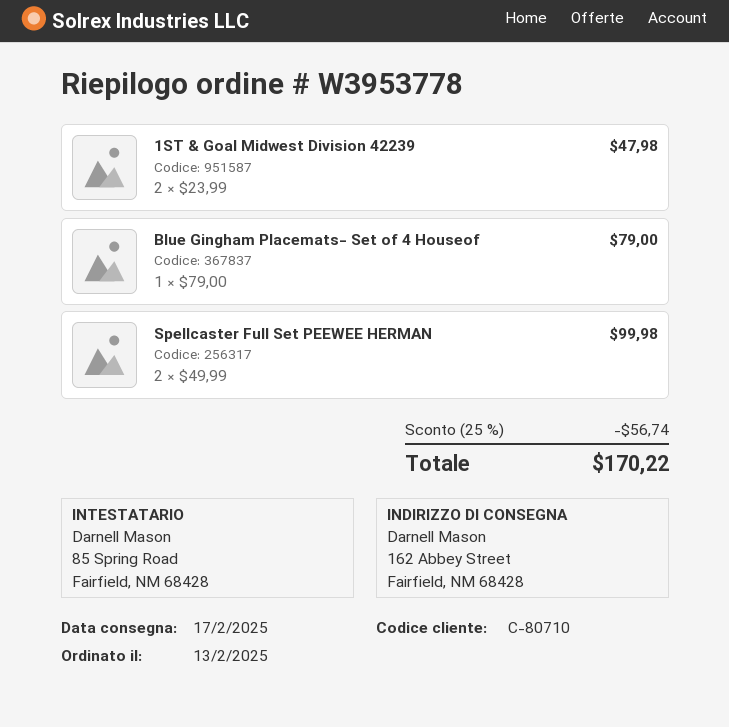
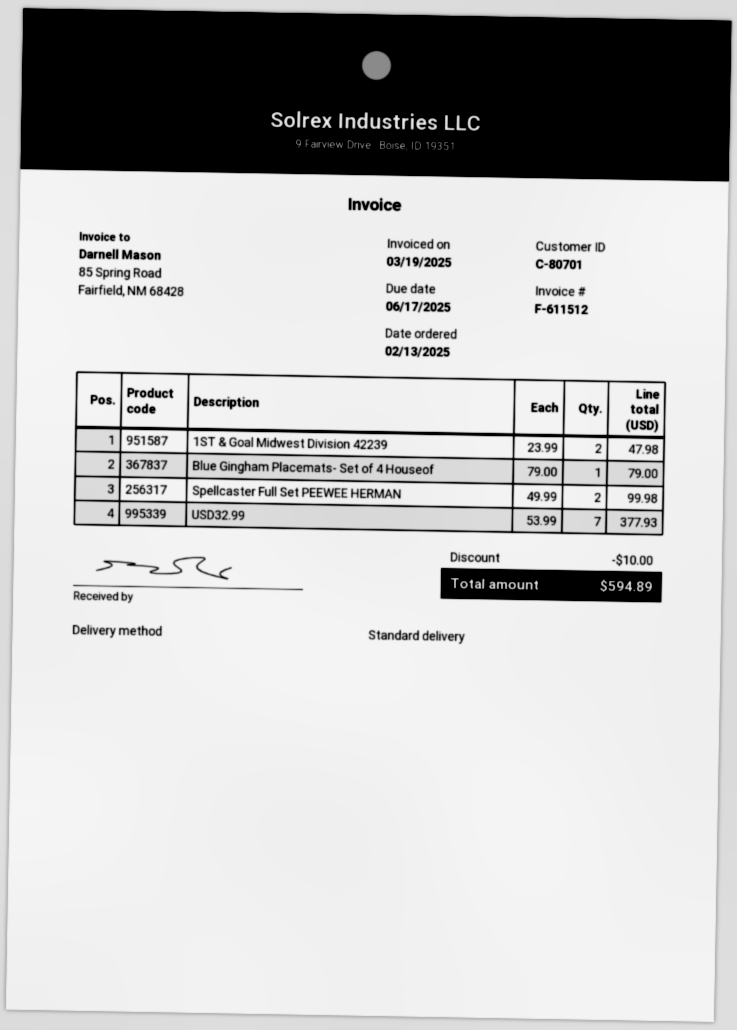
customer number: C-80710 -> C-80701
USD32.99: none -> 7 x 53.99 = 377.93
discount: 56.74 -> 10.00
total: 170.22 -> 594.89

